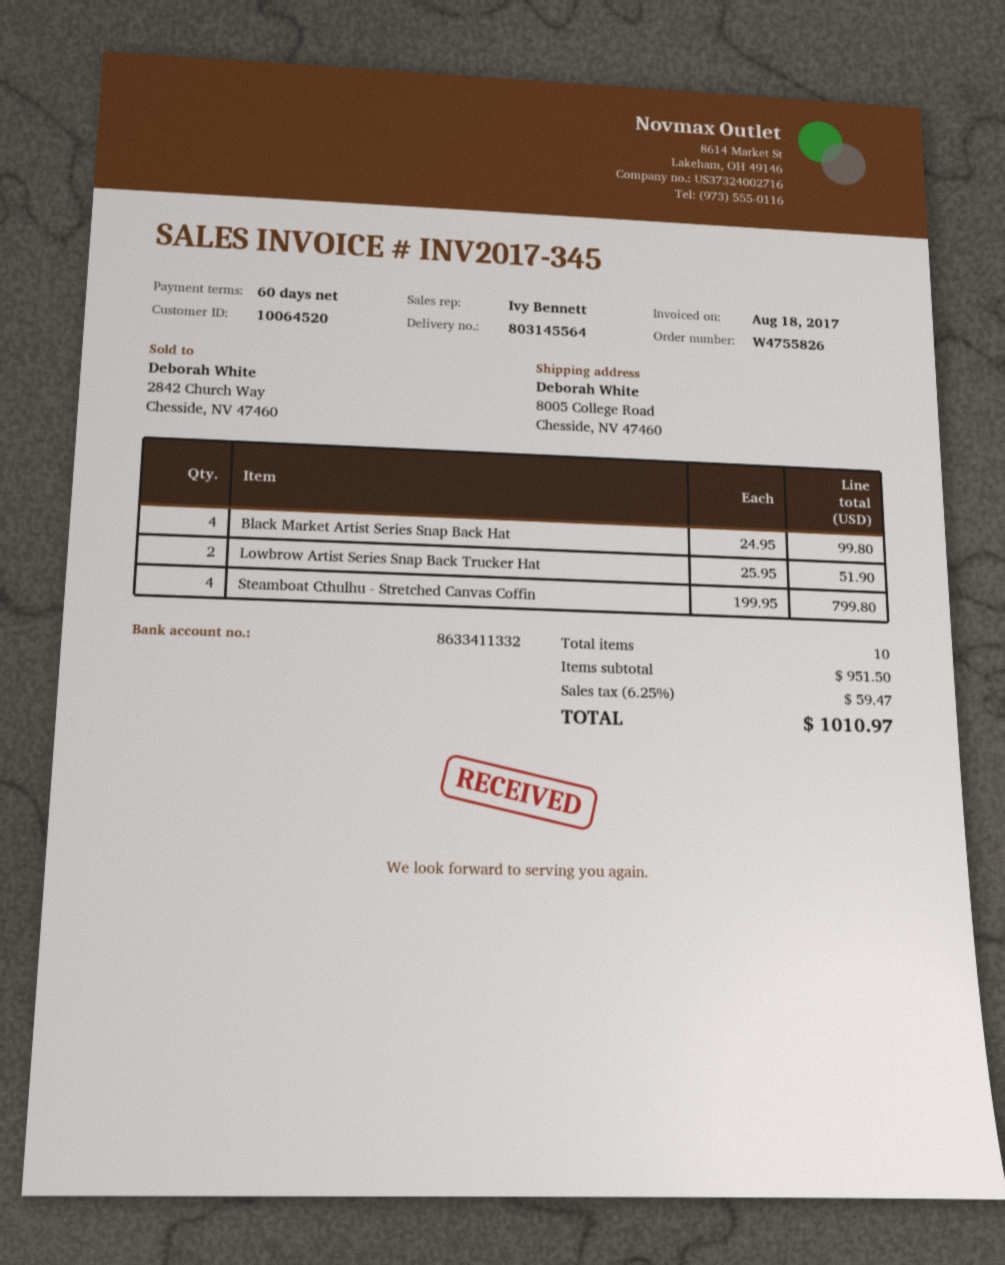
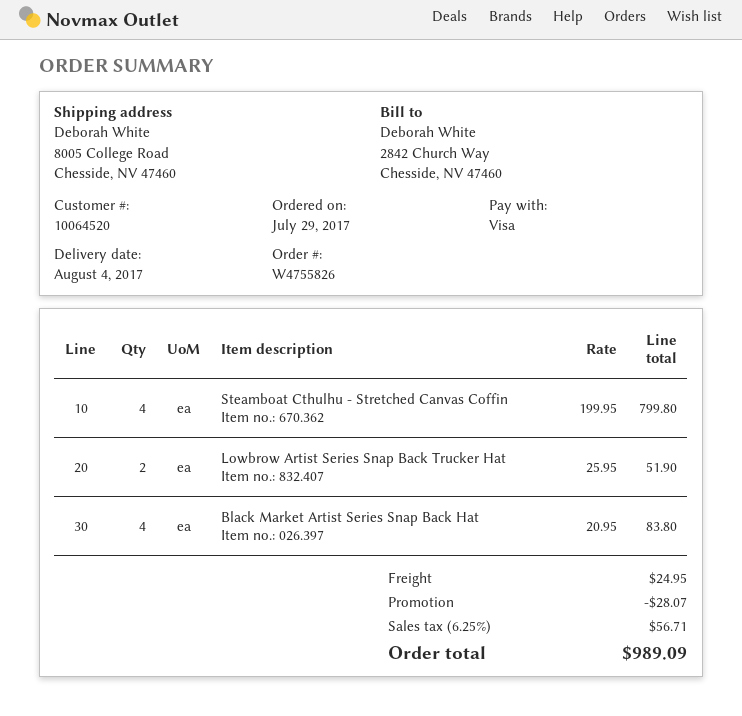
Black Market Artist Series Snap Back Hat: 4 x 24.95 = 99.80 -> 4 x 20.95 = 83.80
discount: none -> 28.07
shipping: none -> 24.95
tax: 6.25% = 59.47 -> 6.25% = 56.71
total: 1010.97 -> 989.09

